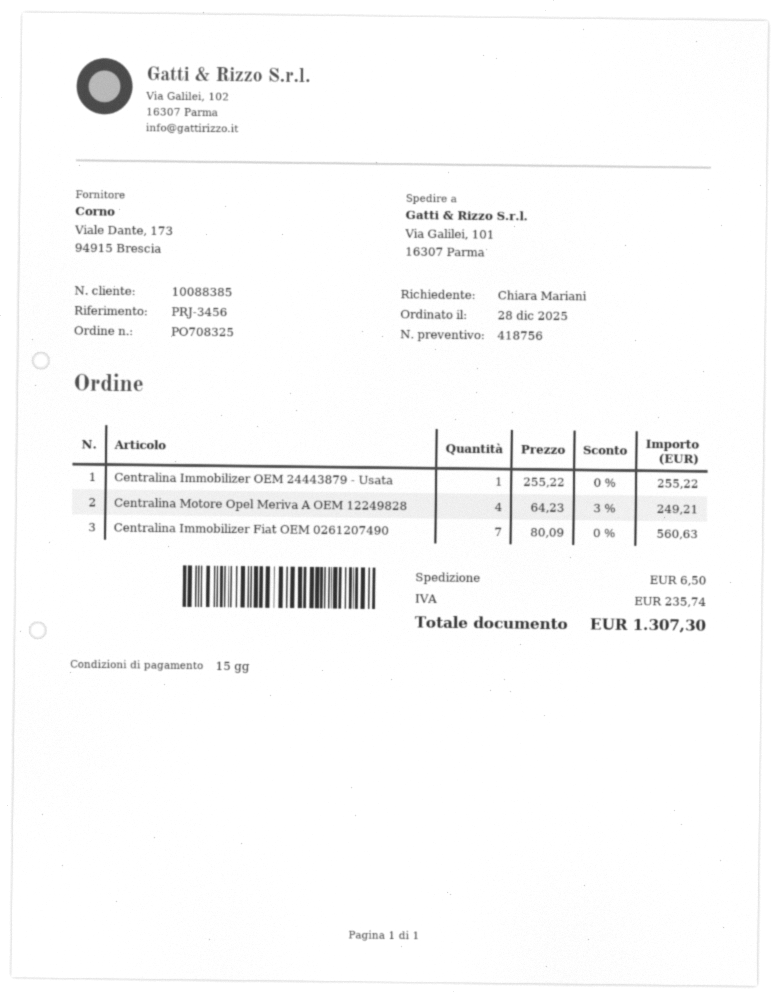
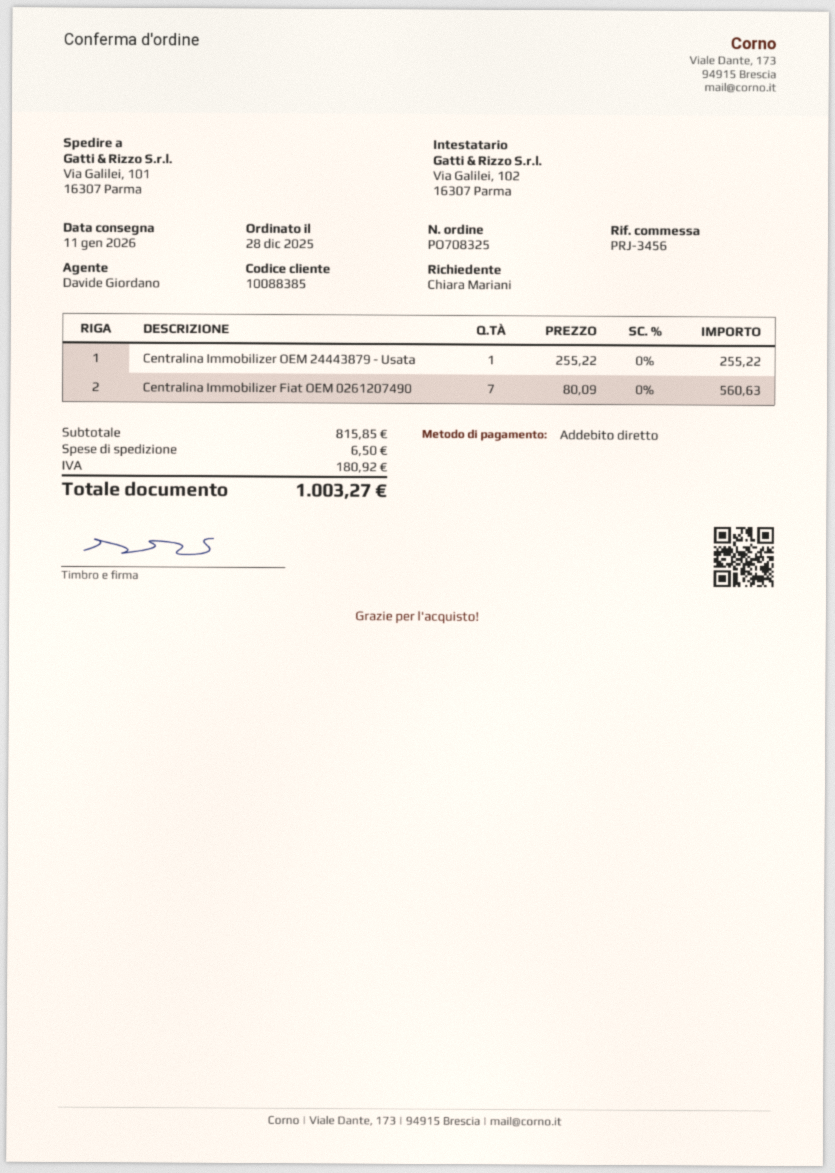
Centralina Motore Opel Meriva A OEM 12249828: 4 x 64.23 - 3% = 249.21 -> none
tax: 235.74 -> 180.92
total: 1307.30 -> 1003.27

